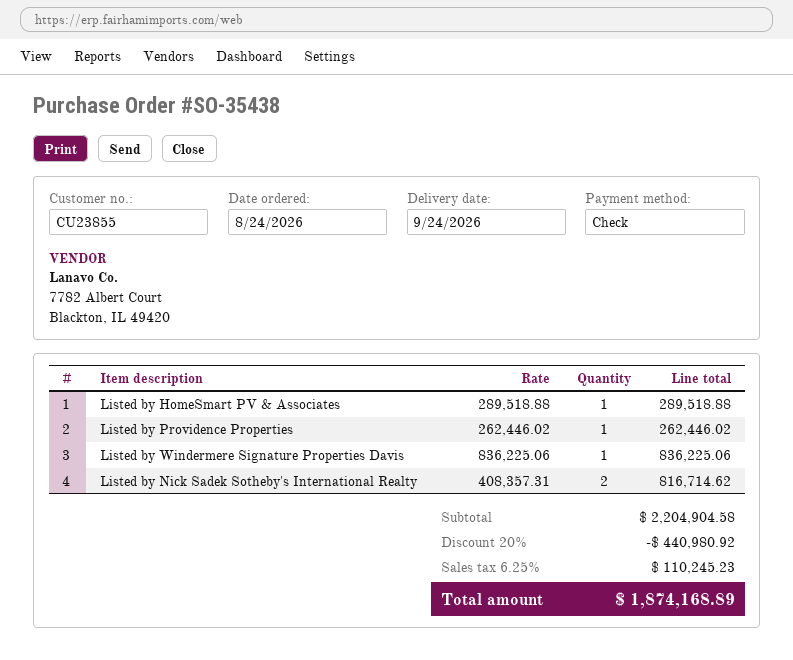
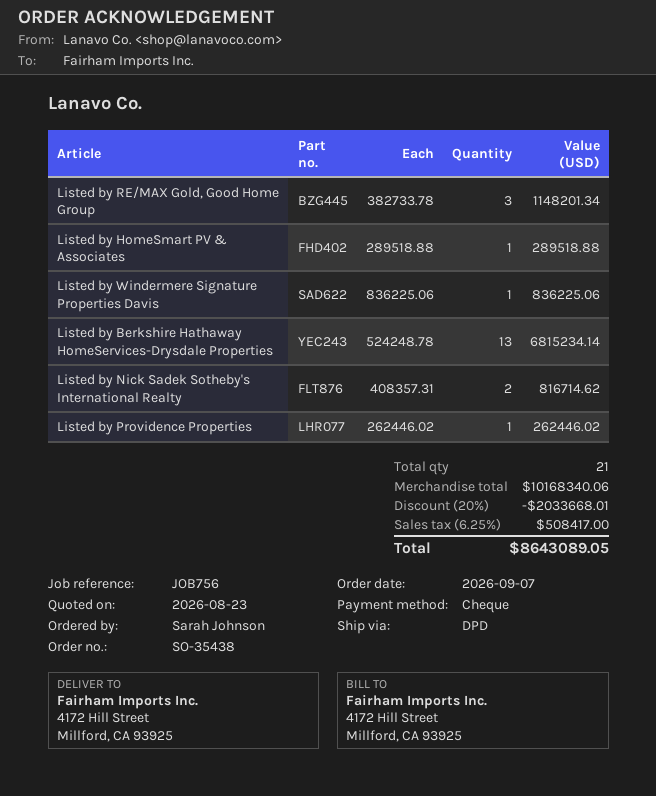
order date: 2026-08-24 -> 2026-09-07
Listed by RE/MAX Gold, Good Home Group: none -> 3 x 382733.78 = 1148201.34
Listed by Berkshire Hathaway HomeServices-Drysdale Properties: none -> 13 x 524248.78 = 6815234.14
subtotal: 2204904.58 -> 10168340.06
discount: 20% = 440980.92 -> 20% = 2033668.01
tax: 6.25% = 110245.23 -> 6.25% = 508417.00
total: 1874168.89 -> 8643089.05

